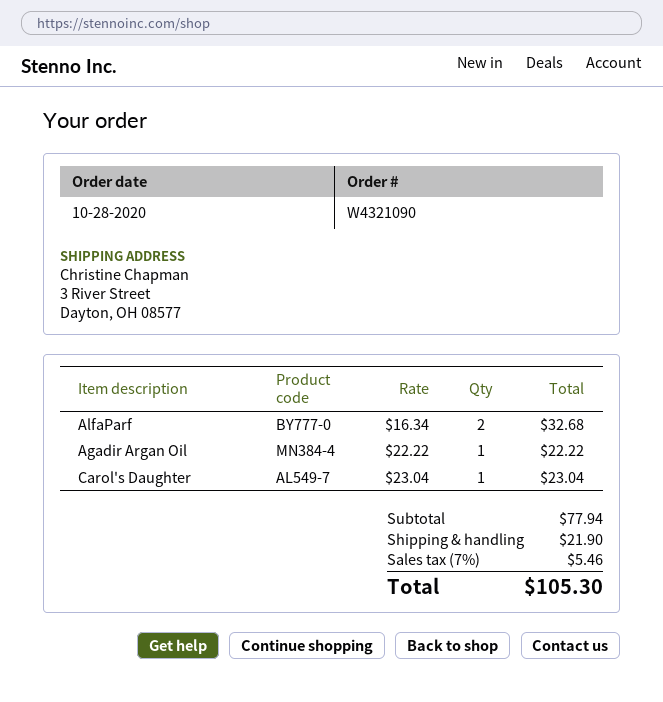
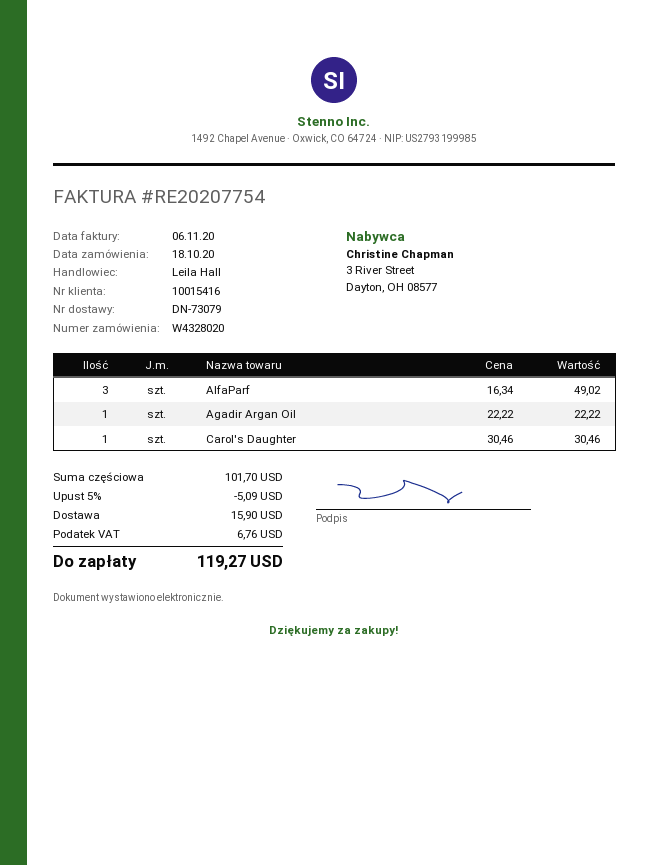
order number: W4321090 -> W4328020
order date: 2020-10-28 -> 2020-10-18
AlfaParf: 2 x 16.34 = 32.68 -> 3 x 16.34 = 49.02
Carol's Daughter: 1 x 23.04 = 23.04 -> 1 x 30.46 = 30.46
subtotal: 77.94 -> 101.70
discount: none -> 5% = 5.09
shipping: 21.90 -> 15.90
tax: 5.46 -> 6.76
total: 105.30 -> 119.27

